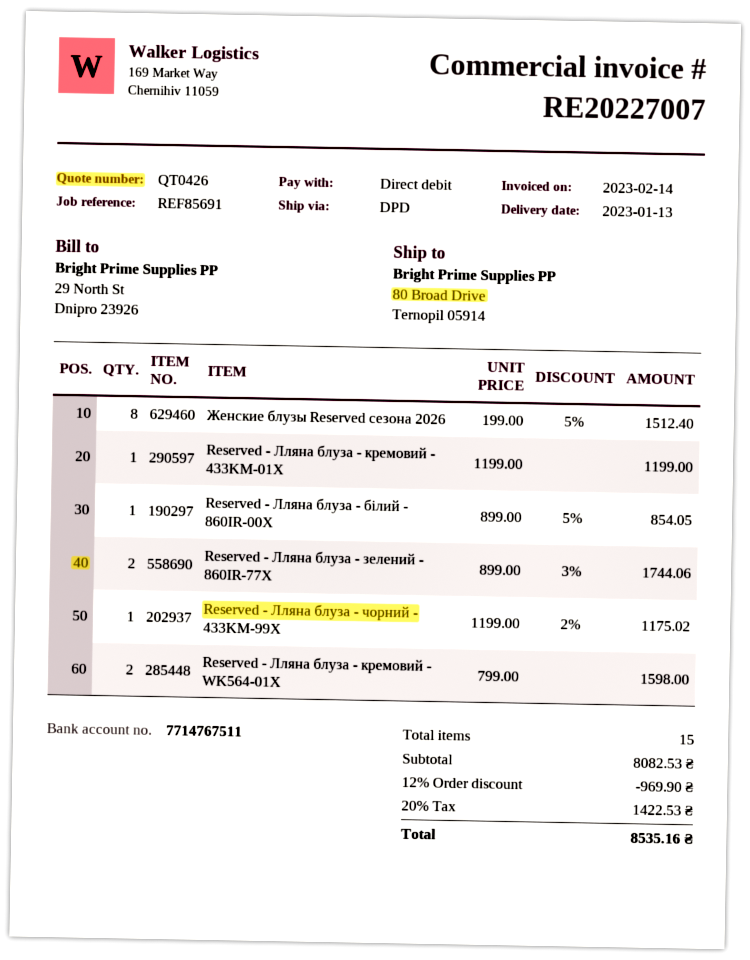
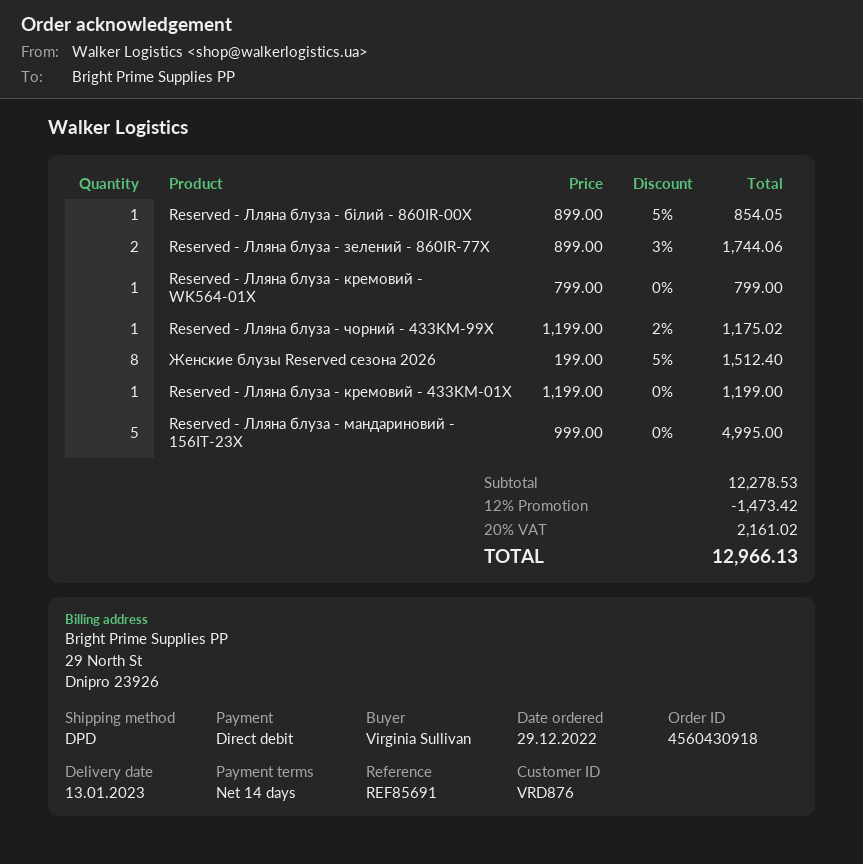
Reserved - Лляна блуза - кремовий - WK564-01X: 2 x 799.00 = 1598.00 -> 1 x 799.00 = 799.00
Reserved - Лляна блуза - мандариновий - 156IT-23X: none -> 5 x 999.00 = 4995.00
subtotal: 8082.53 -> 12278.53
discount: 12% = 969.90 -> 12% = 1473.42
tax: 20% = 1422.53 -> 20% = 2161.02
total: 8535.16 -> 12966.13

